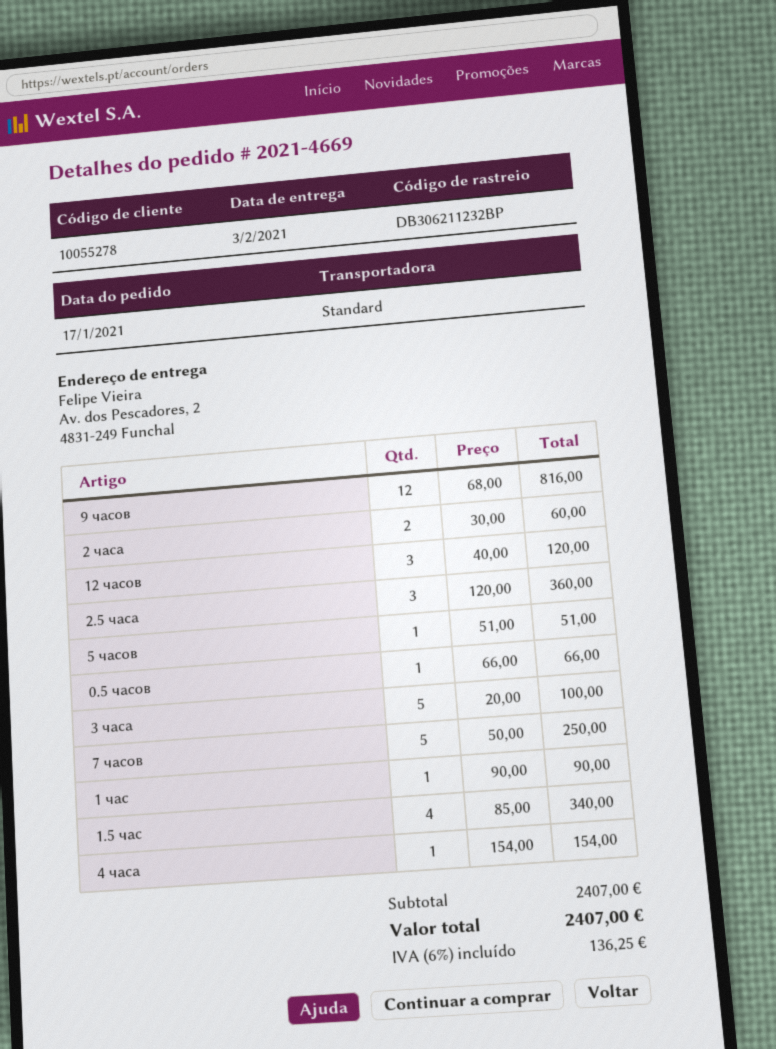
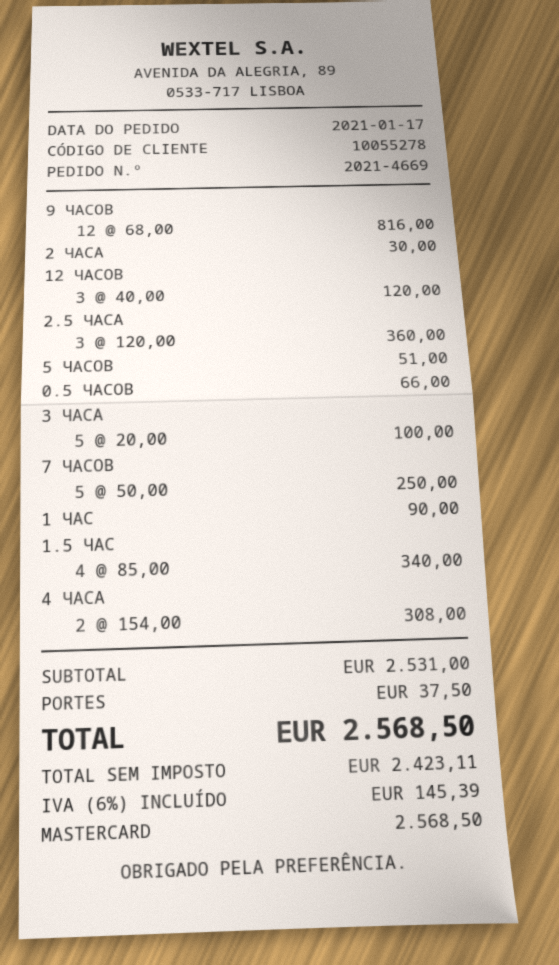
2 часа: 2 x 30.00 = 60.00 -> 1 x 30.00 = 30.00
4 часа: 1 x 154.00 = 154.00 -> 2 x 154.00 = 308.00
subtotal: 2407.00 -> 2531.00
shipping: none -> 37.50
tax: 6% = 136.25 -> 6% = 145.39
total: 2407.00 -> 2568.50

